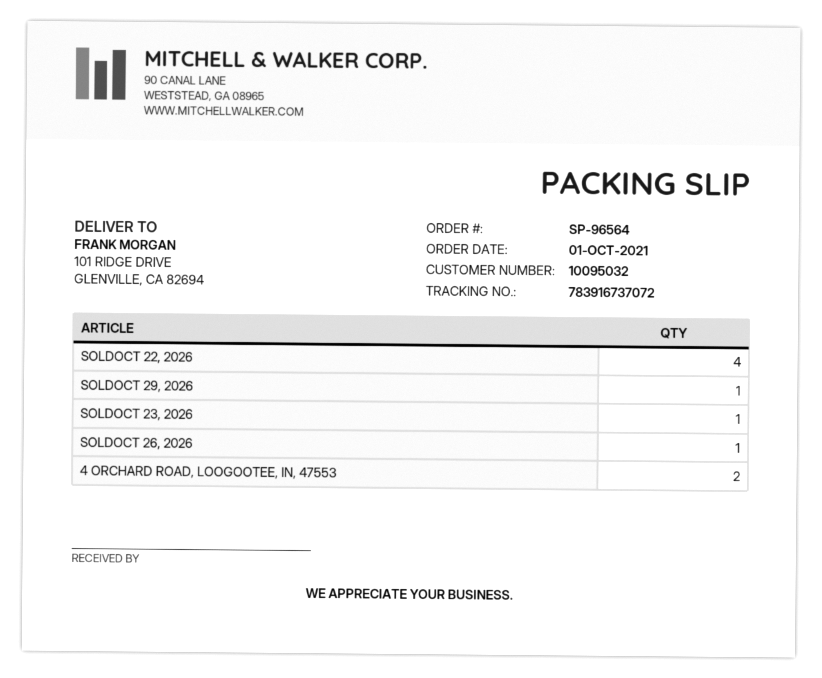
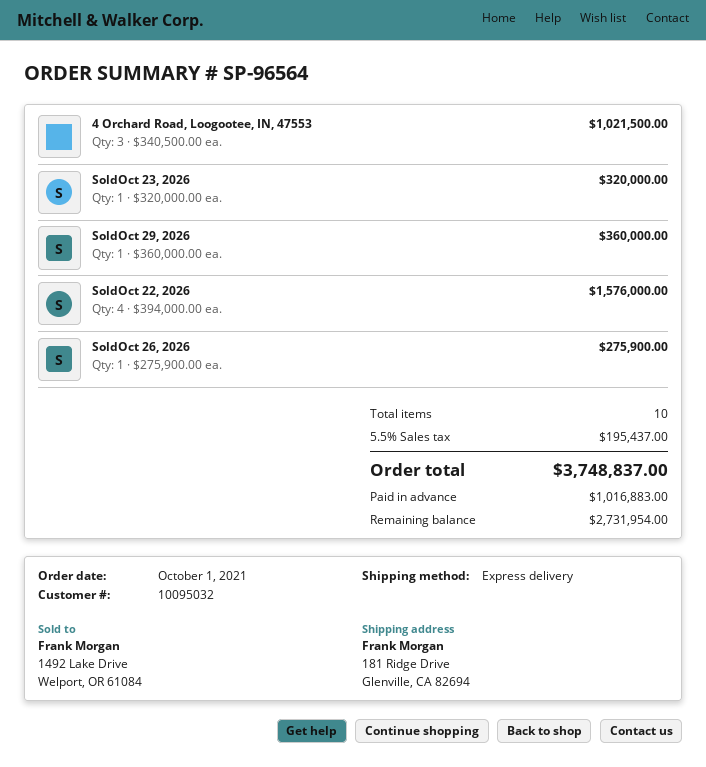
ship to: 101 RIDGE DRIVE, GLENVILLE, CA 82694 -> 181 Ridge Drive, Glenville, CA 82694
4 ORCHARD ROAD, LOOGOOTEE, IN, 47553: 2 -> 3

